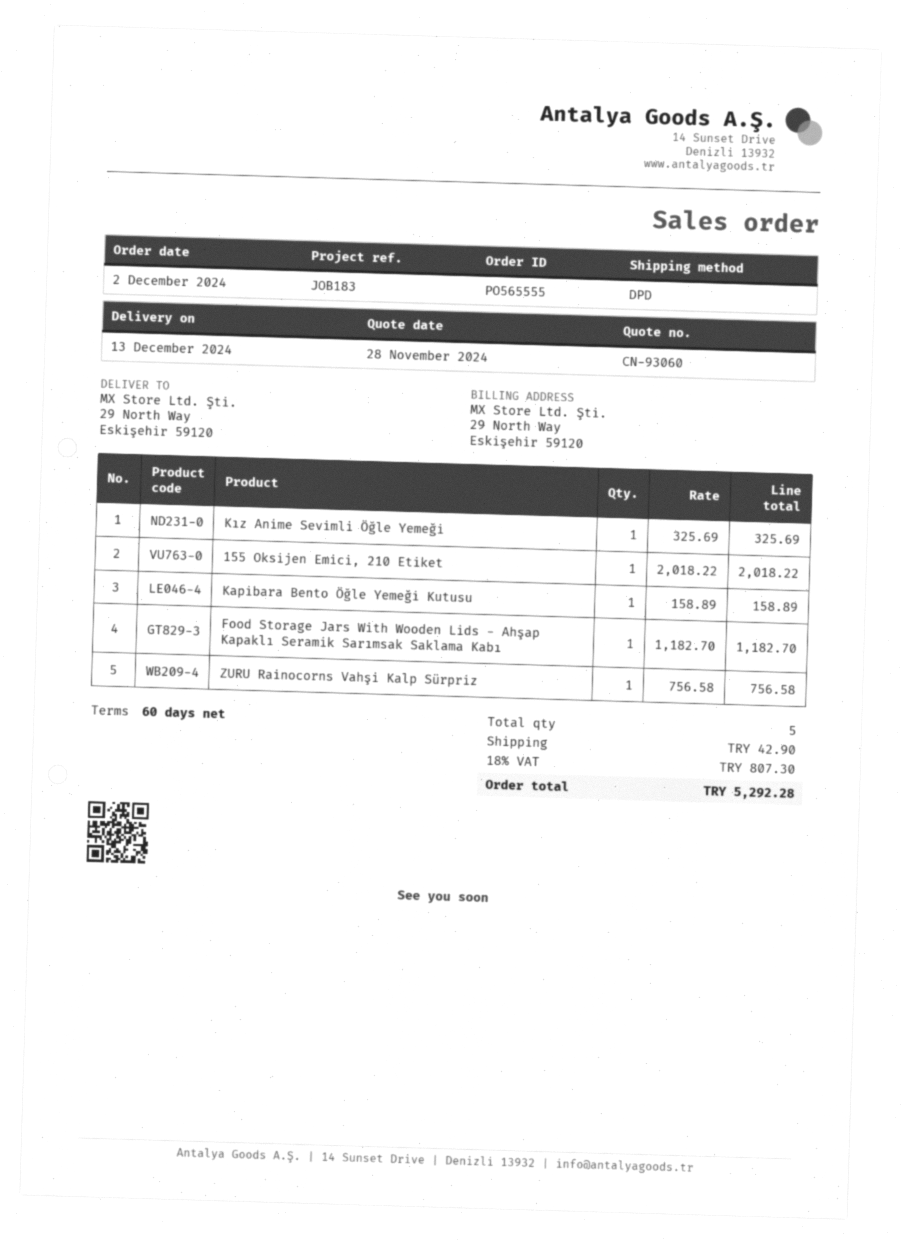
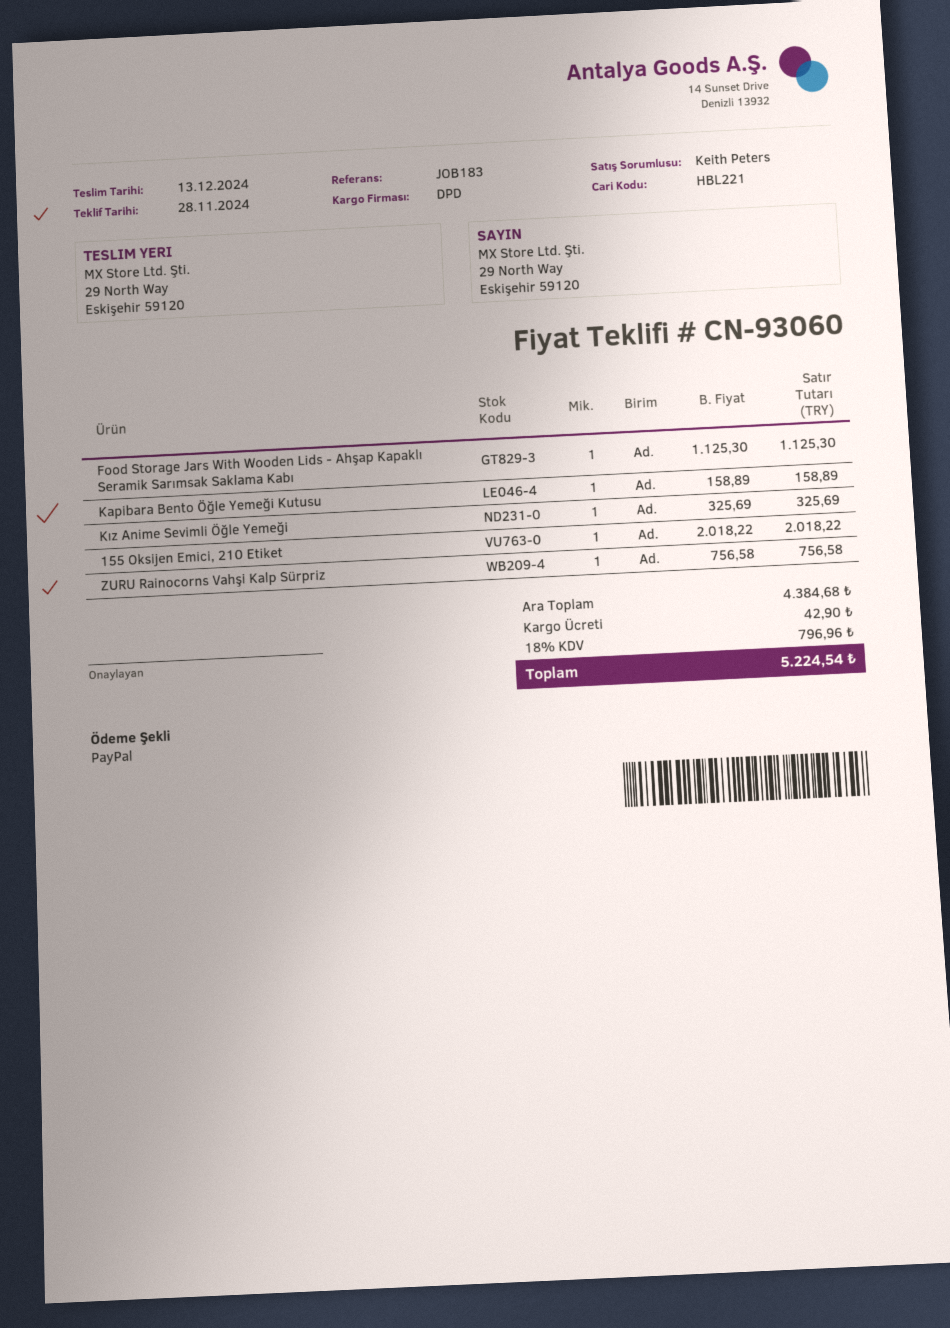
Food Storage Jars With Wooden Lids - Ahşap Kapaklı Seramik Sarımsak Saklama Kabı: 1 x 1182.70 = 1182.70 -> 1 x 1125.30 = 1125.30
tax: 18% = 807.30 -> 18% = 796.96
total: 5292.28 -> 5224.54

